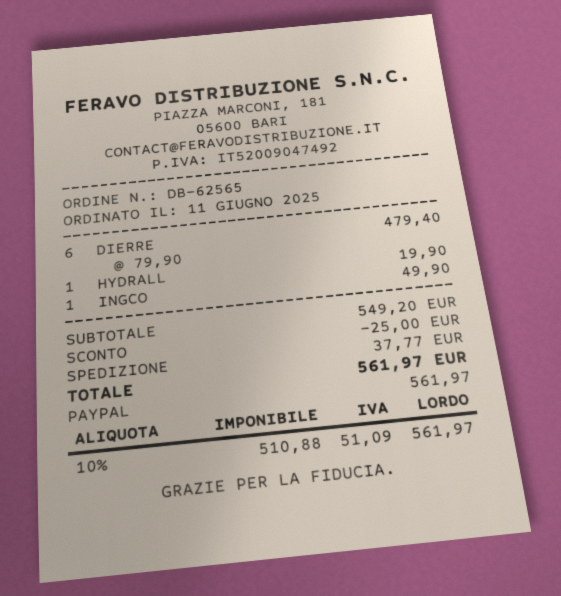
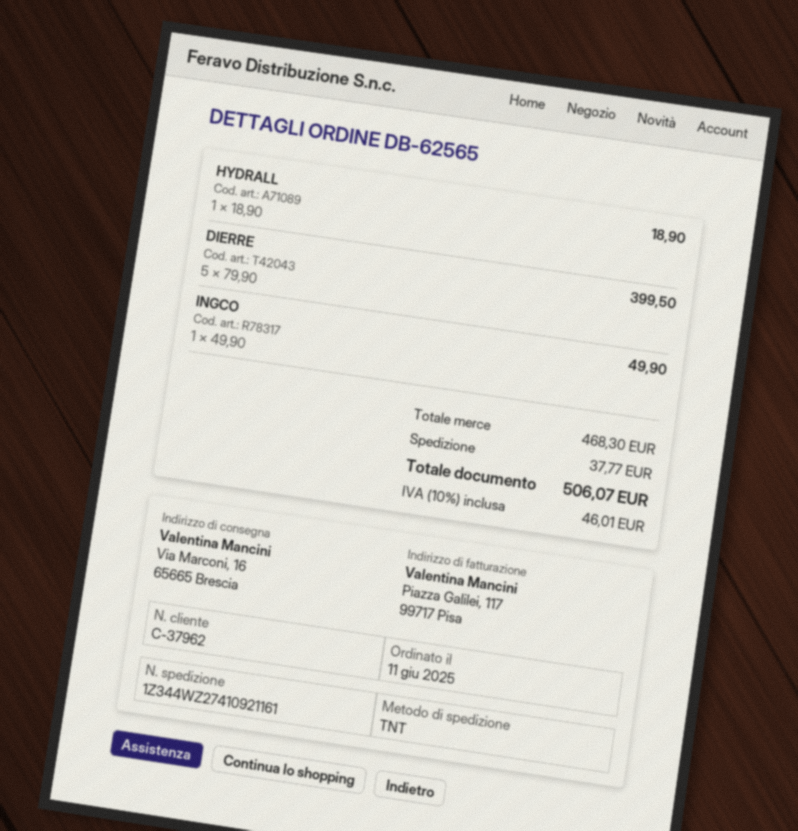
DIERRE: 6 x 79.90 = 479.40 -> 5 x 79.90 = 399.50
HYDRALL: 1 x 19.90 = 19.90 -> 1 x 18.90 = 18.90
subtotal: 549.20 -> 468.30
discount: 25.00 -> none
tax: 10% = 51.09 -> 10% = 46.01
total: 561.97 -> 506.07

